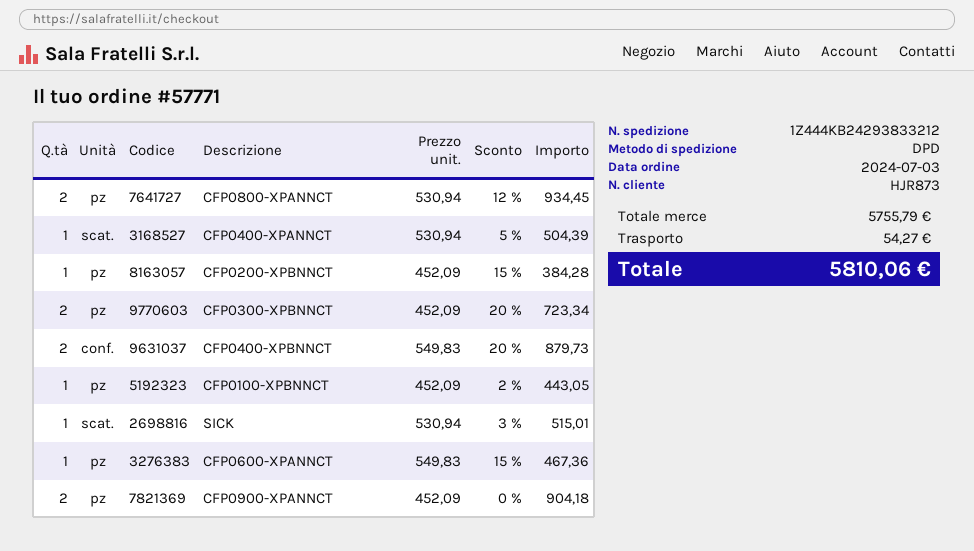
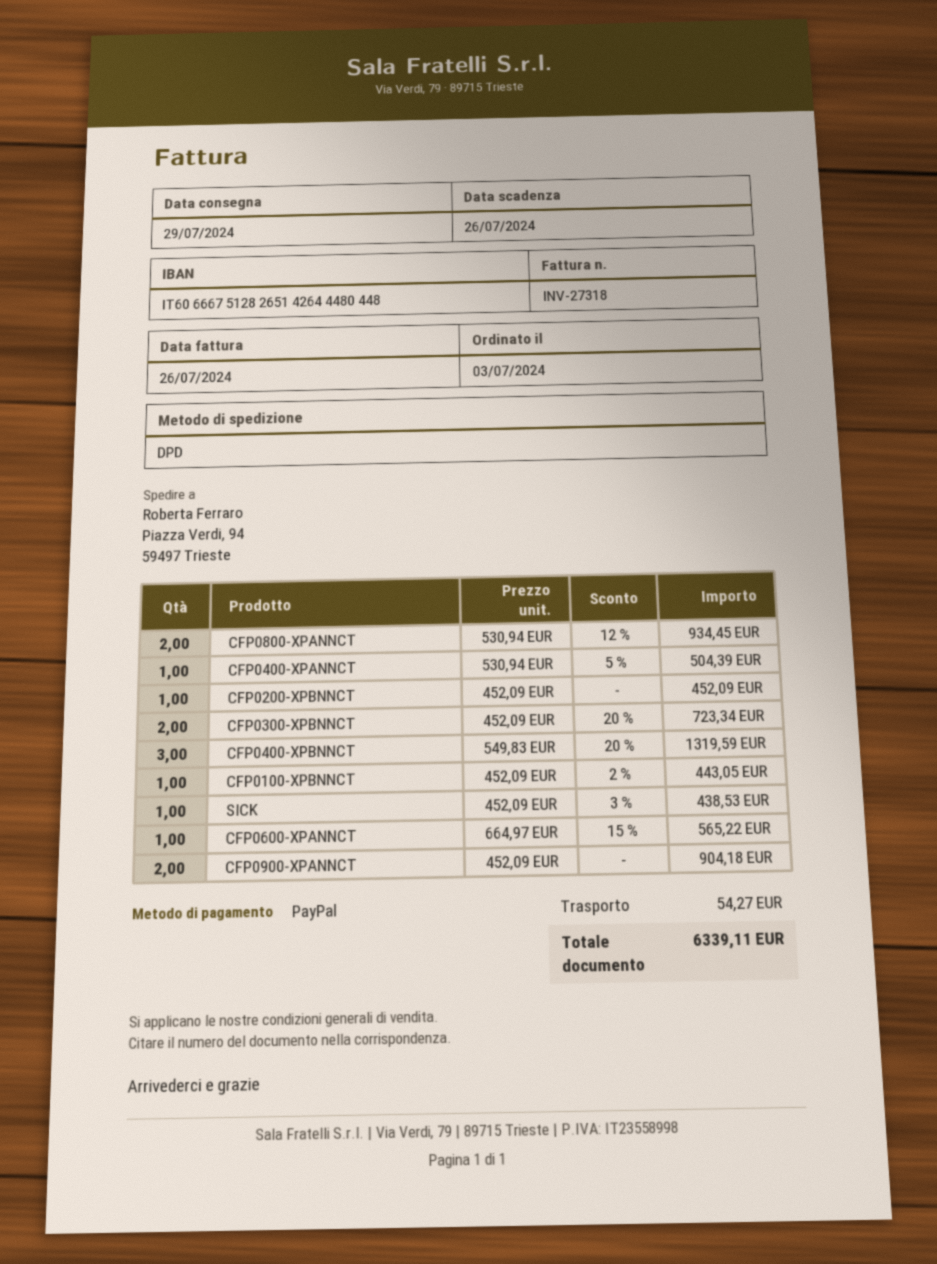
CFP0200-XPBNNCT: 1 x 452.09 - 15% = 384.28 -> 1 x 452.09 = 452.09
CFP0400-XPBNNCT: 2 x 549.83 - 20% = 879.73 -> 3 x 549.83 - 20% = 1319.59
SICK: 1 x 530.94 - 3% = 515.01 -> 1 x 452.09 - 3% = 438.53
CFP0600-XPANNCT: 1 x 549.83 - 15% = 467.36 -> 1 x 664.97 - 15% = 565.22
total: 5810.06 -> 6339.11

